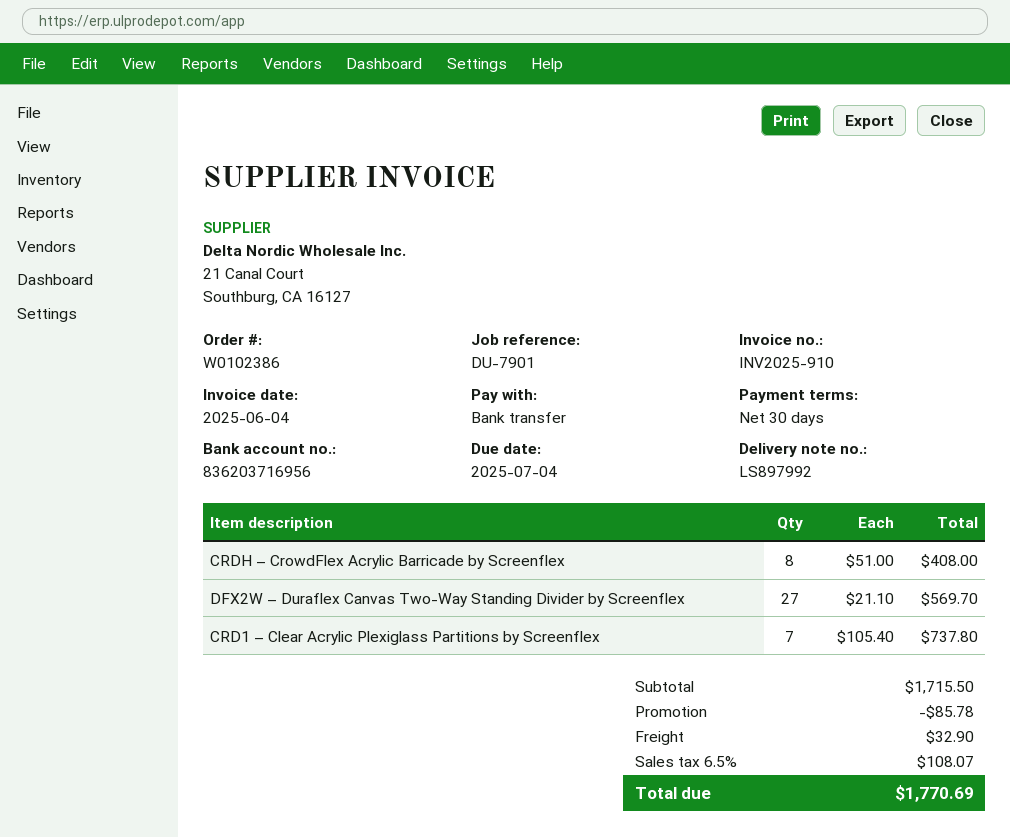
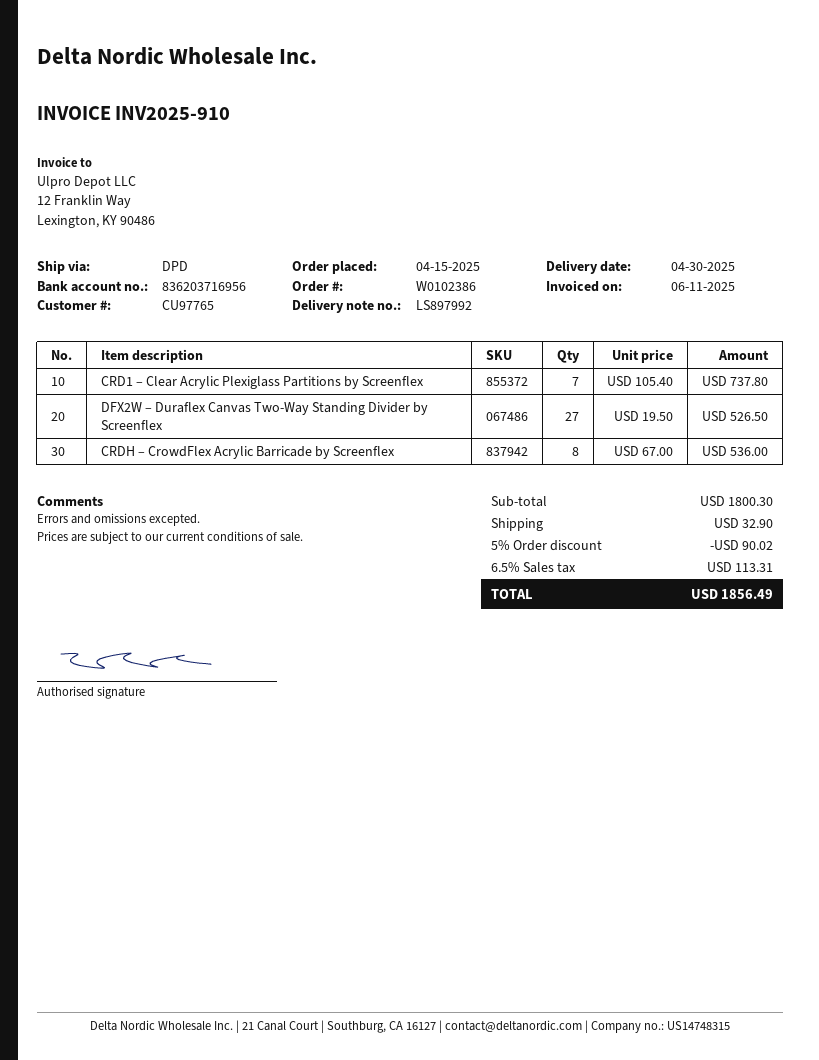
invoice date: 2025-06-04 -> 2025-06-11
CRDH – CrowdFlex Acrylic Barricade by Screenflex: 8 x 51.00 = 408.00 -> 8 x 67.00 = 536.00
DFX2W – Duraflex Canvas Two-Way Standing Divider by Screenflex: 27 x 21.10 = 569.70 -> 27 x 19.50 = 526.50
subtotal: 1715.50 -> 1800.30
discount: 85.78 -> 90.02
tax: 6.5% = 108.07 -> 6.5% = 113.31
total: 1770.69 -> 1856.49

